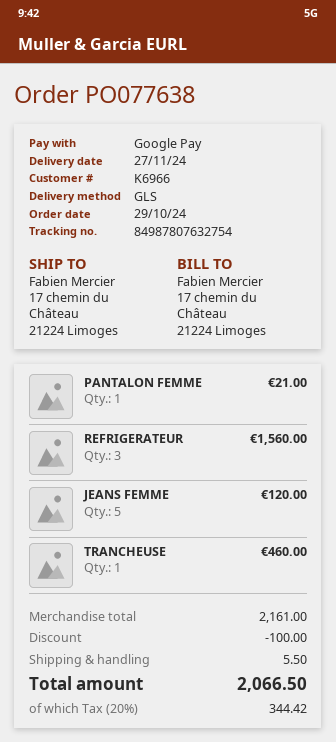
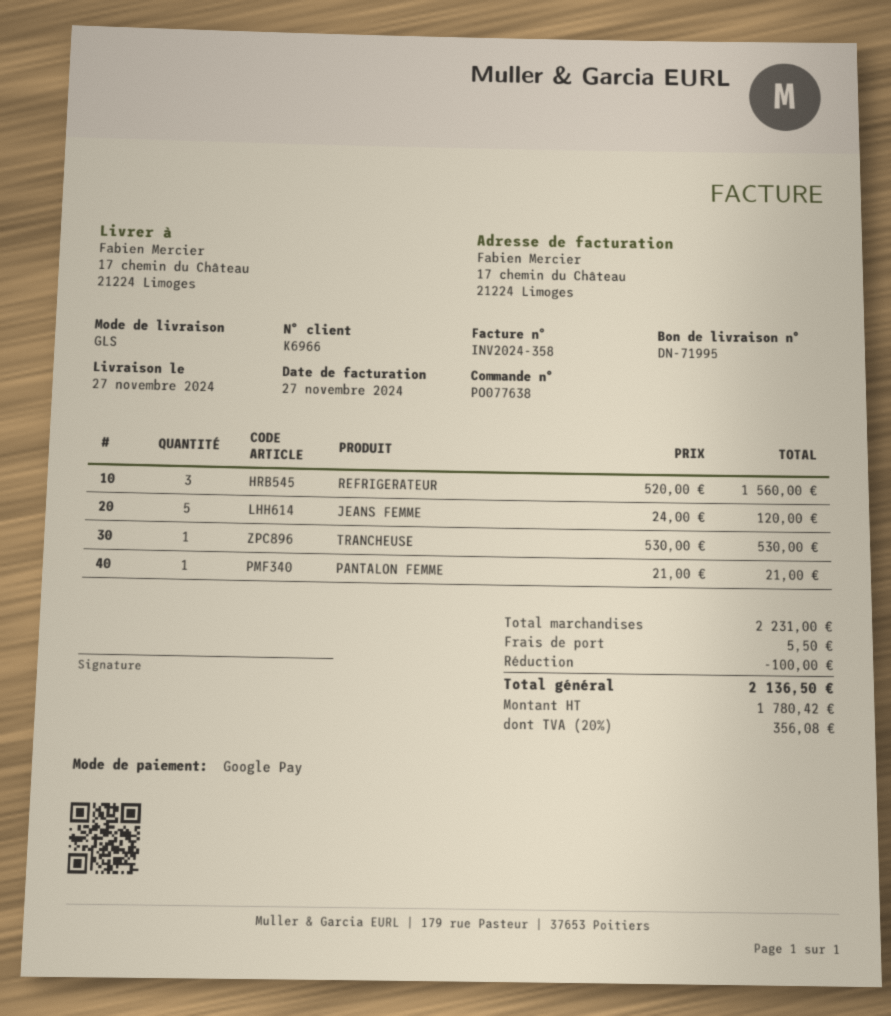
TRANCHEUSE: 1 for 460.00 -> 1 for 530.00
subtotal: 2161.00 -> 2231.00
tax: 20% = 344.42 -> 20% = 356.08
total: 2066.50 -> 2136.50

